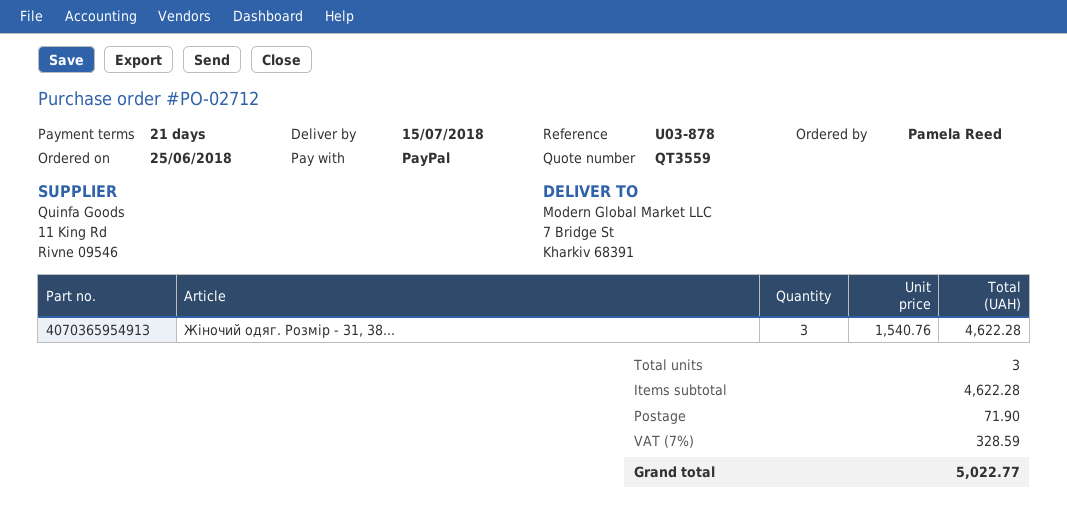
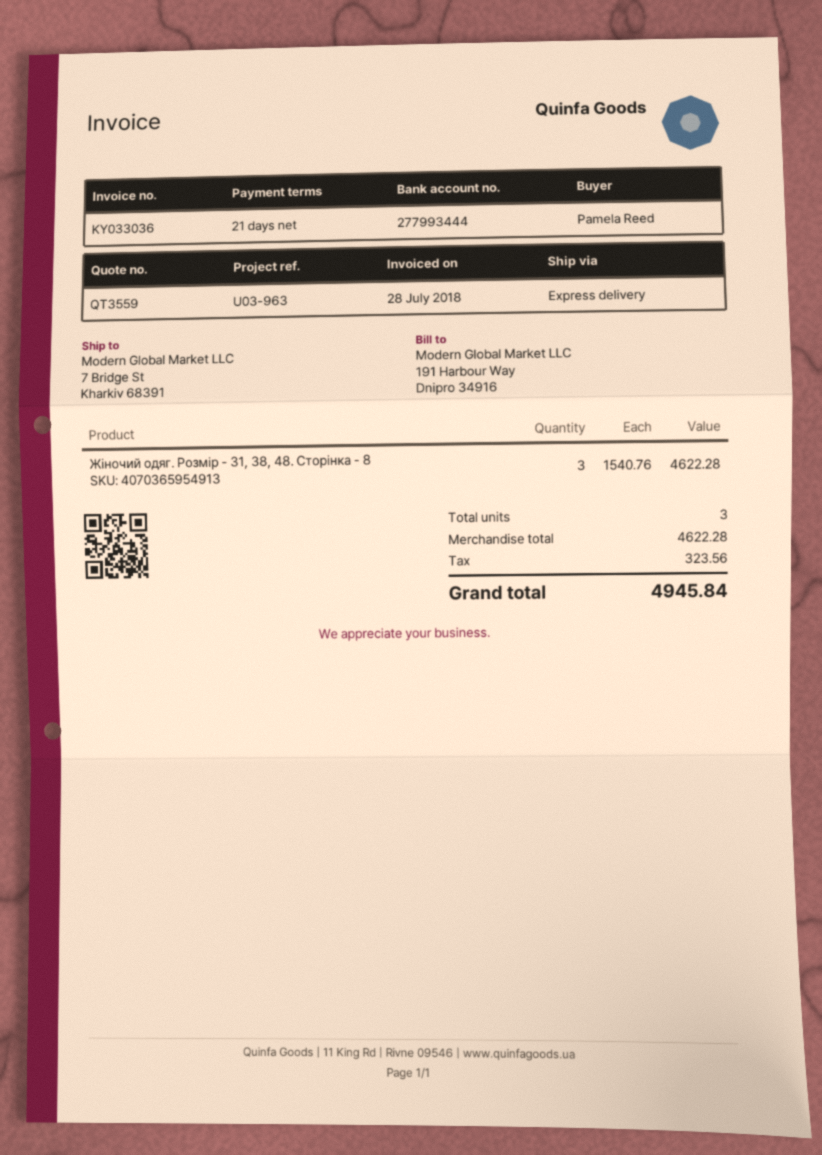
reference: U03-878 -> U03-963
shipping: 71.90 -> none
tax: 328.59 -> 323.56
total: 5022.77 -> 4945.84

